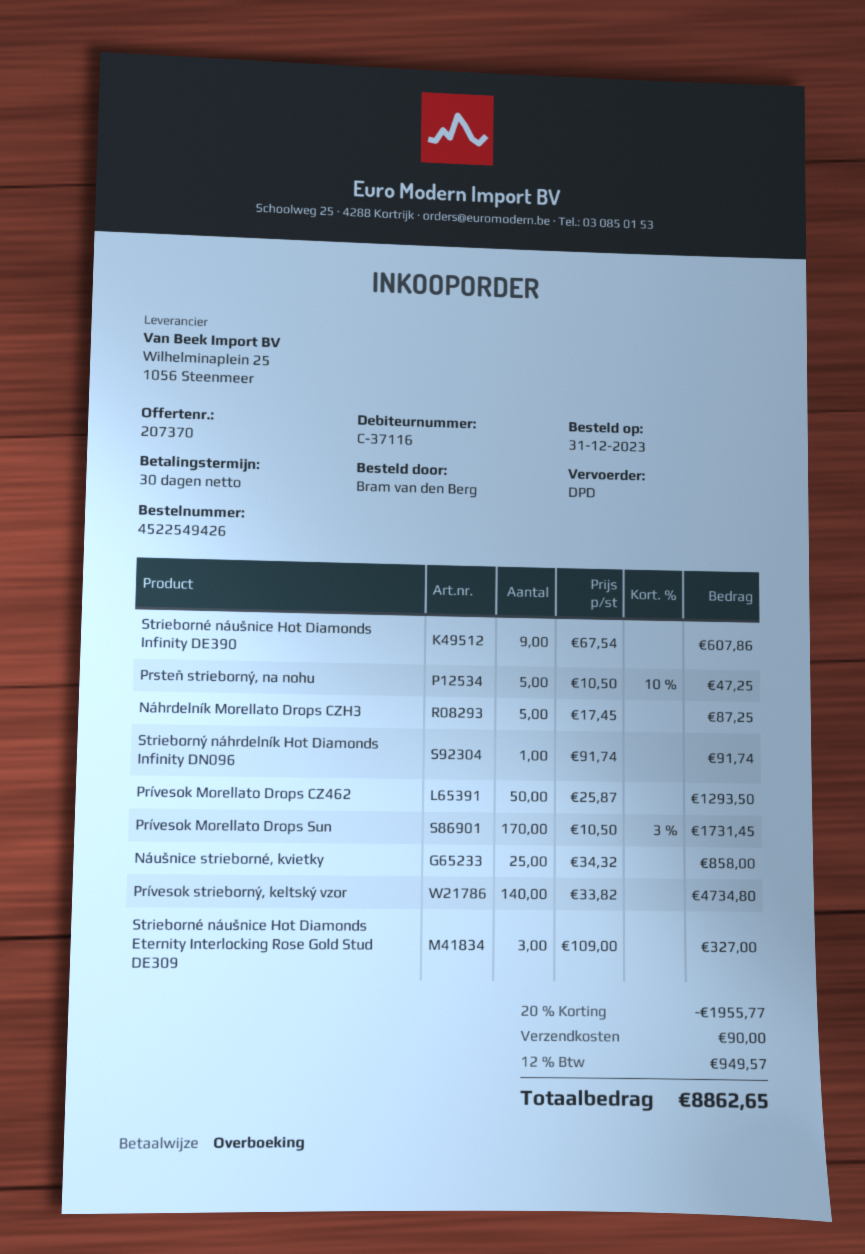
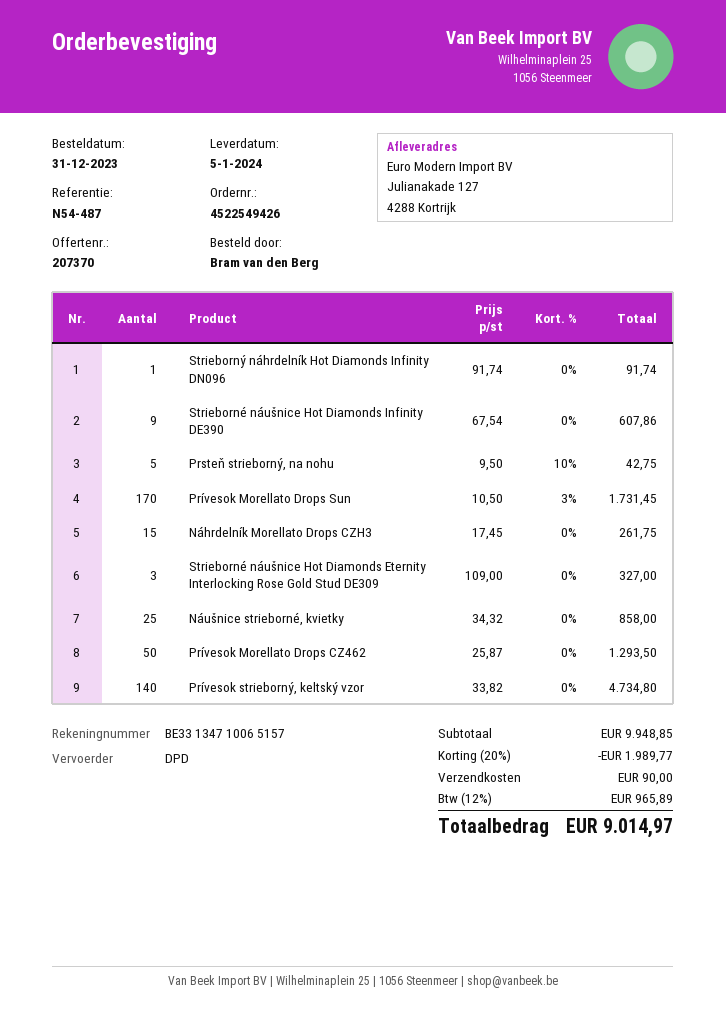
Prsteň strieborný, na nohu: 5 x 10.50 - 10% = 47.25 -> 5 x 9.50 - 10% = 42.75
Náhrdelník Morellato Drops CZH3: 5 x 17.45 = 87.25 -> 15 x 17.45 = 261.75
discount: 20% = 1955.77 -> 20% = 1989.77
tax: 12% = 949.57 -> 12% = 965.89
total: 8862.65 -> 9014.97

